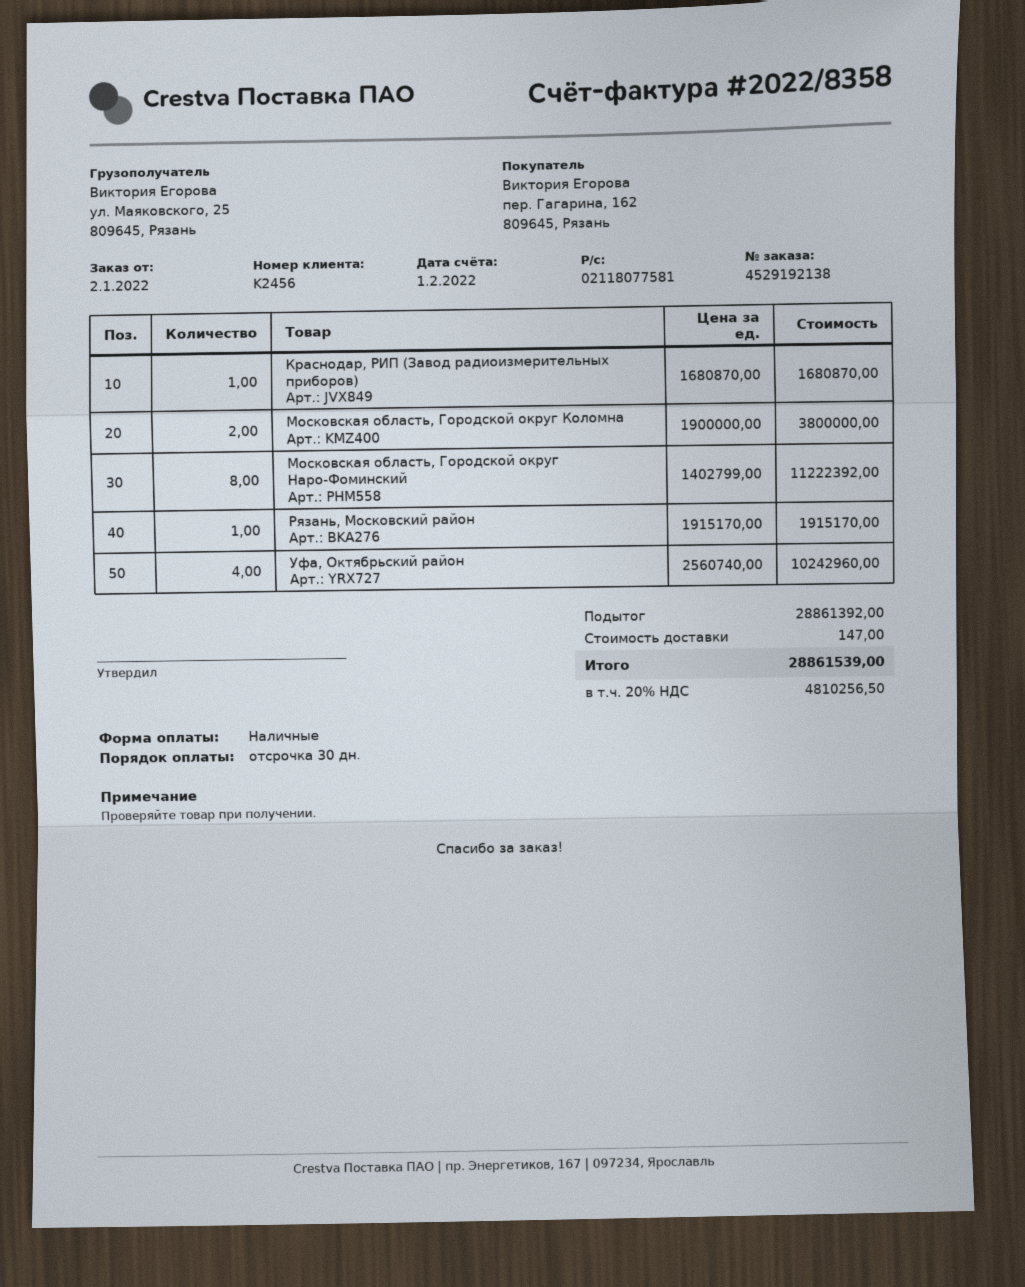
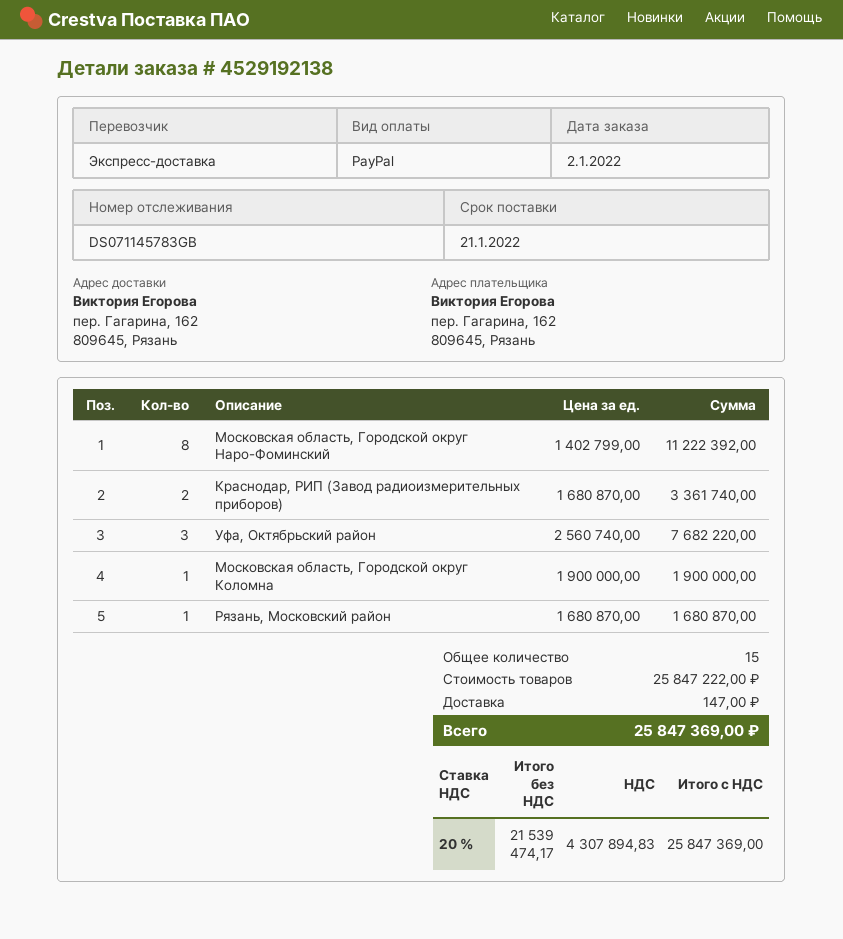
payment method: cash -> PayPal
ship to: ул. Маяковского, 25, 809645, Рязань -> пер. Гагарина, 162, 809645, Рязань
Краснодар, РИП (Завод радиоизмерительных приборов): 1 x 1680870.00 = 1680870.00 -> 2 x 1680870.00 = 3361740.00
Московская область, Городской округ Коломна: 2 x 1900000.00 = 3800000.00 -> 1 x 1900000.00 = 1900000.00
Рязань, Московский район: 1 x 1915170.00 = 1915170.00 -> 1 x 1680870.00 = 1680870.00
Уфа, Октябрьский район: 4 x 2560740.00 = 10242960.00 -> 3 x 2560740.00 = 7682220.00
subtotal: 28861392.00 -> 25847222.00
tax: 20% = 4810256.50 -> 20% = 4307894.83
total: 28861539.00 -> 25847369.00

